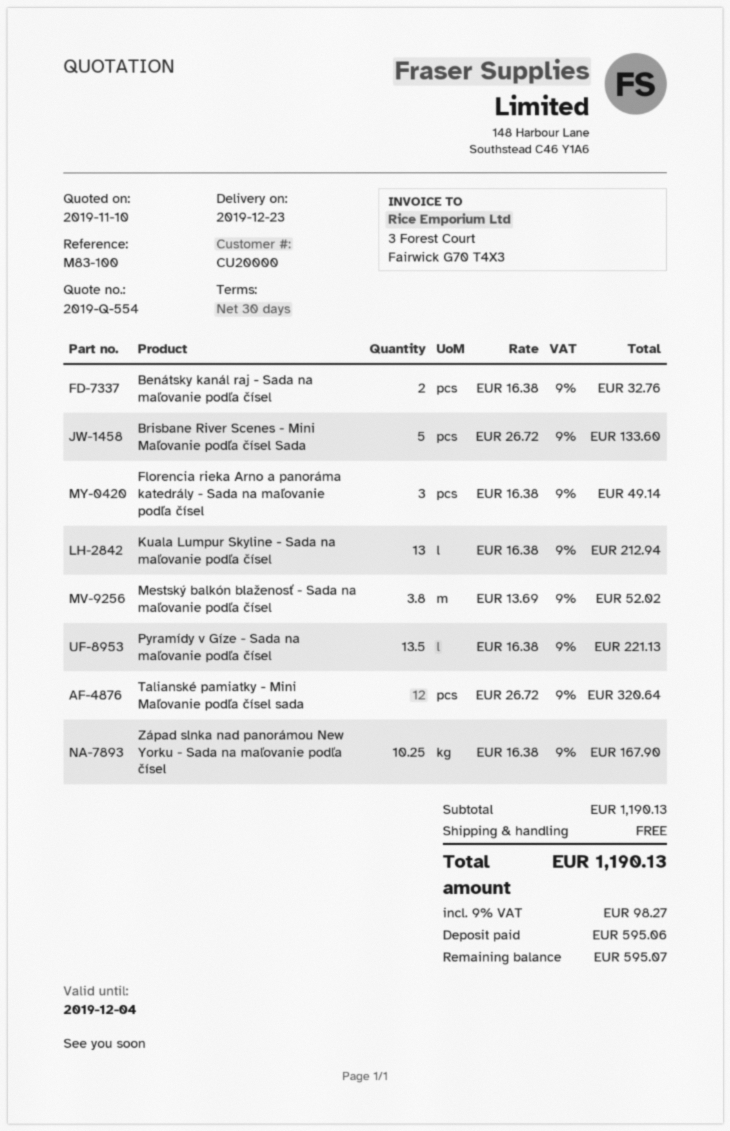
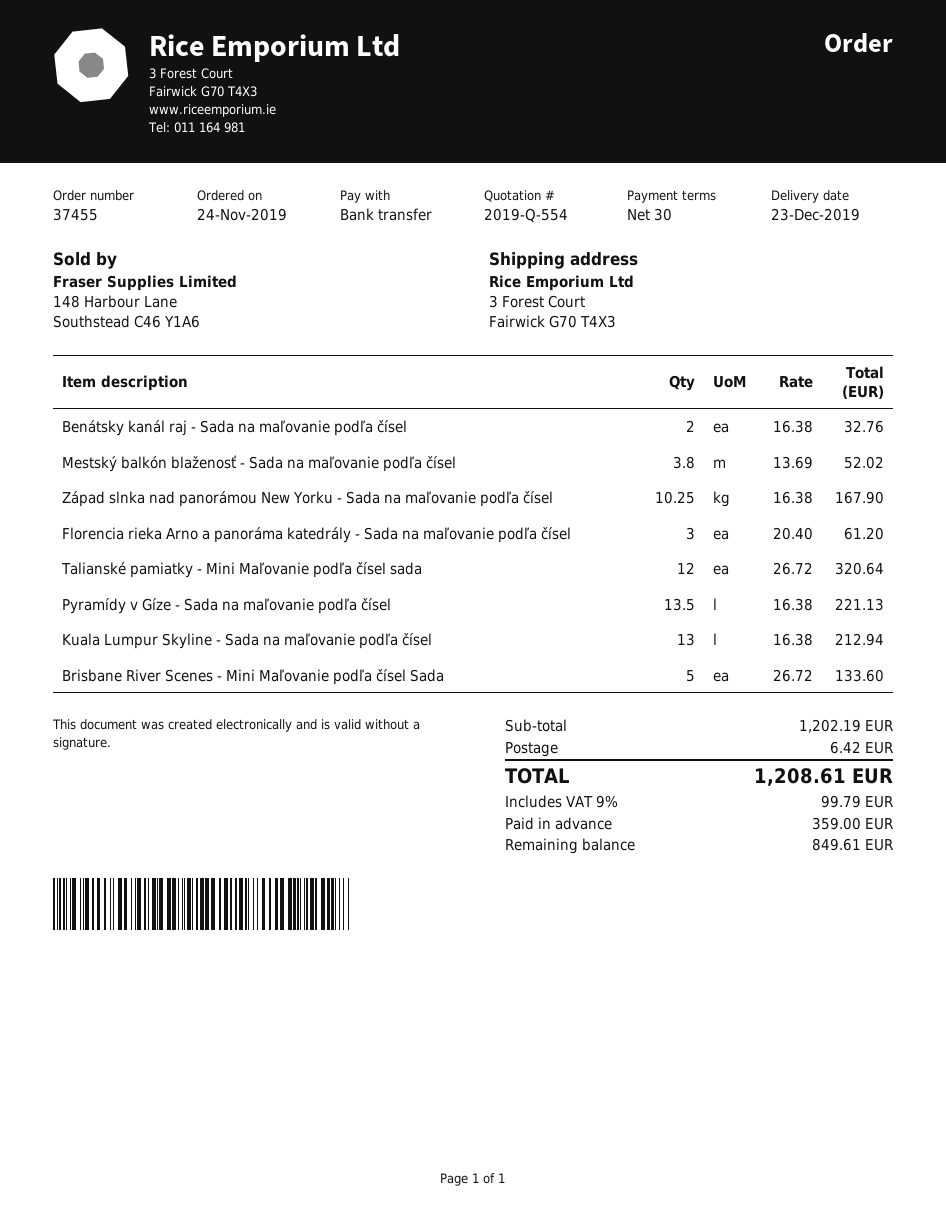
Florencia rieka Arno a panoráma katedrály - Sada na maľovanie podľa čísel: 3 x 16.38 = 49.14 -> 3 x 20.40 = 61.20
subtotal: 1190.13 -> 1202.19
shipping: 0.00 -> 6.42
tax: 9% = 98.27 -> 9% = 99.79
total: 1190.13 -> 1208.61
deposit: 595.06 -> 359.00
balance: 595.07 -> 849.61

